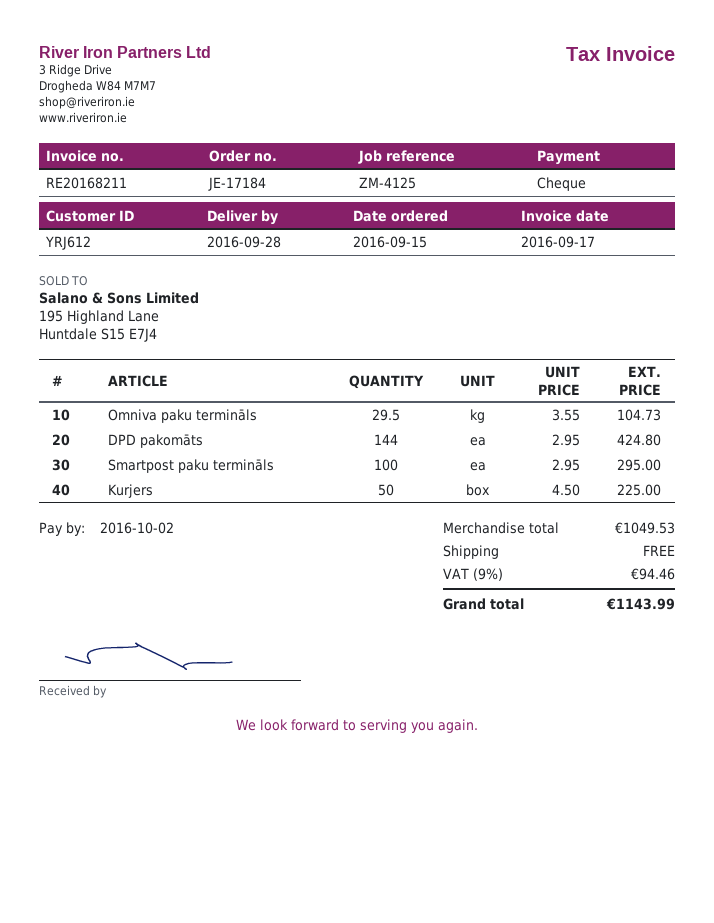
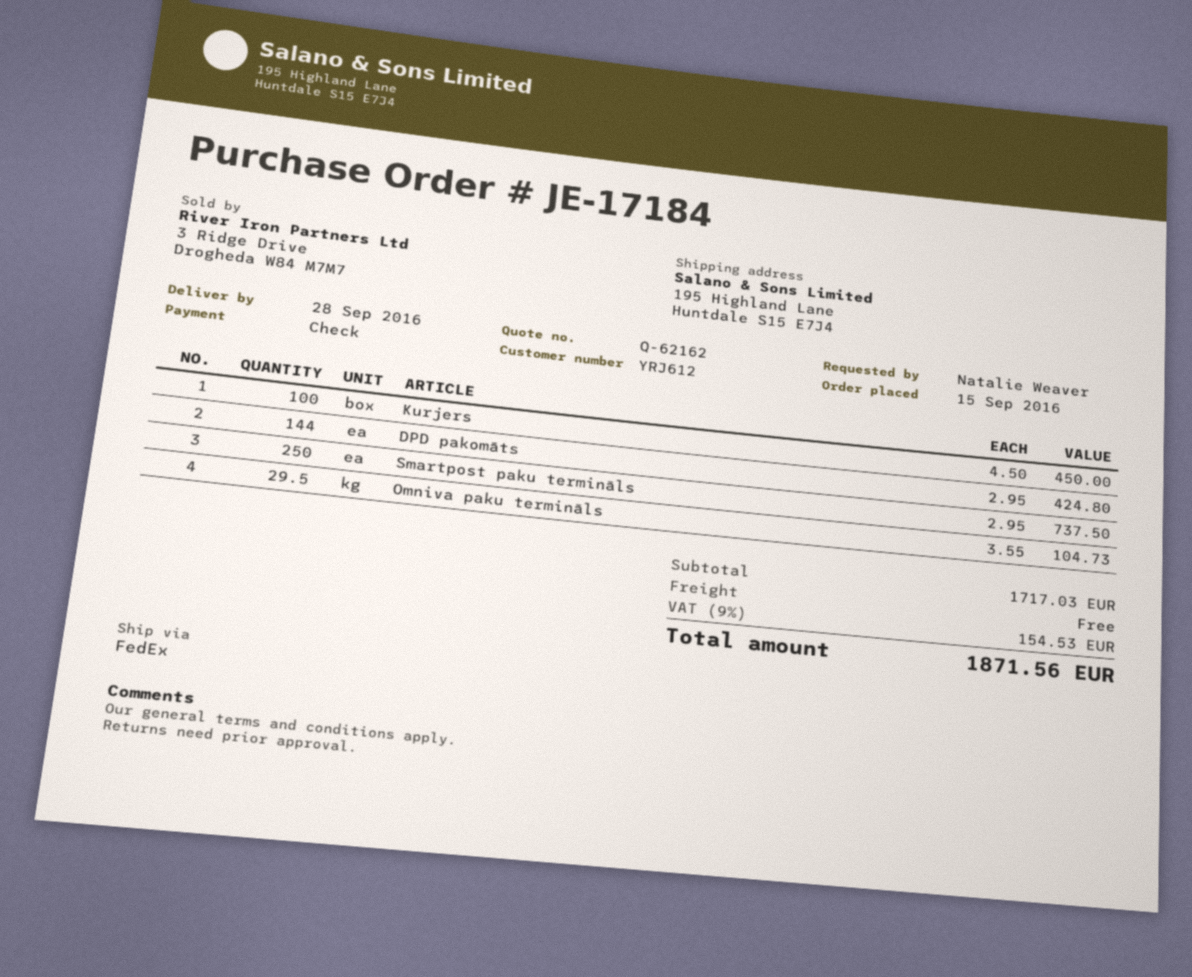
Smartpost paku termināls: 100 x 2.95 = 295.00 -> 250 x 2.95 = 737.50
Kurjers: 50 x 4.50 = 225.00 -> 100 x 4.50 = 450.00
subtotal: 1049.53 -> 1717.03
tax: 9% = 94.46 -> 9% = 154.53
total: 1143.99 -> 1871.56

